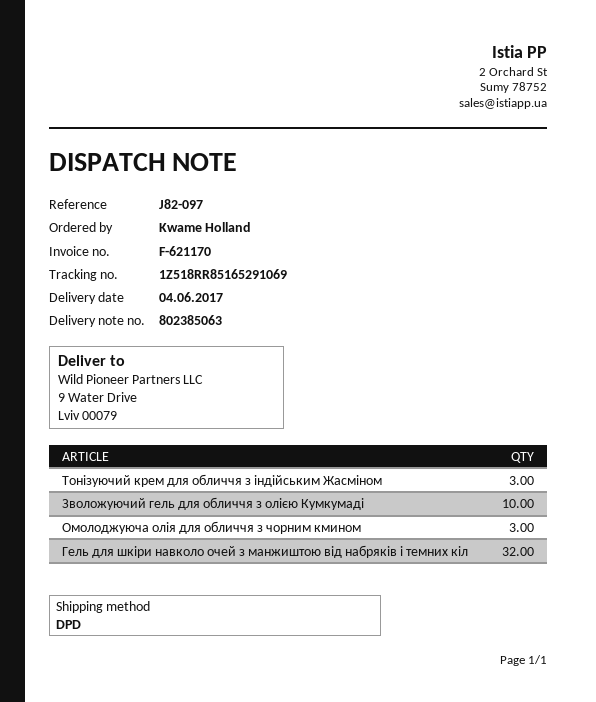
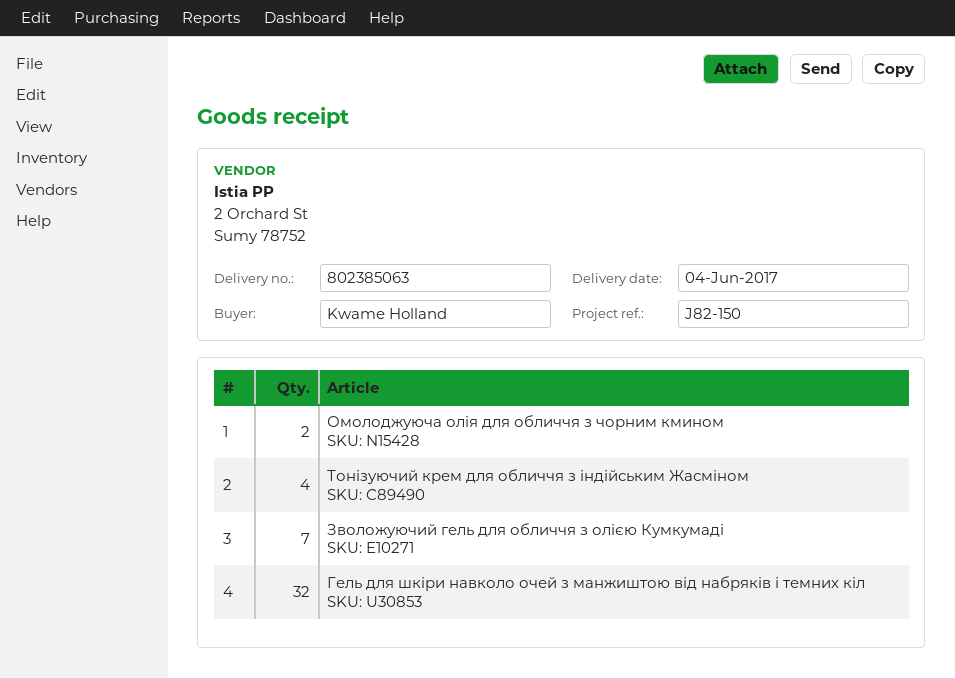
reference: J82-097 -> J82-150
Тонізуючий крем для обличчя з індійським Жасміном: 3 -> 4
Зволожуючий гель для обличчя з олією Кумкумаді: 10 -> 7
Омолоджуюча олія для обличчя з чорним кмином: 3 -> 2

